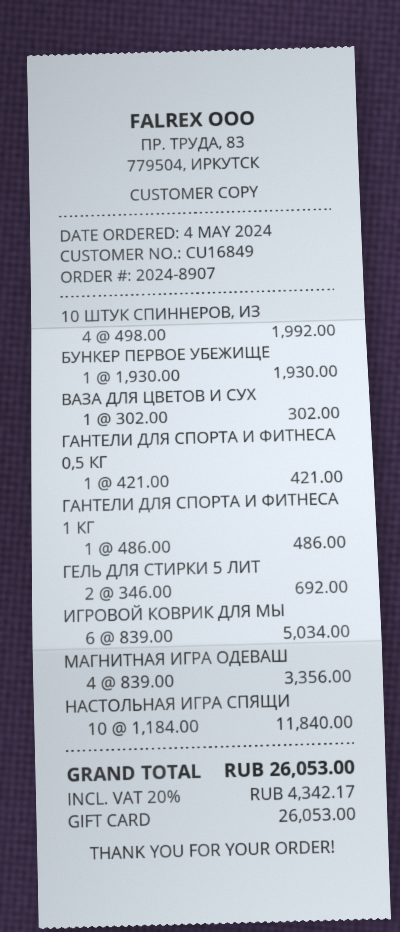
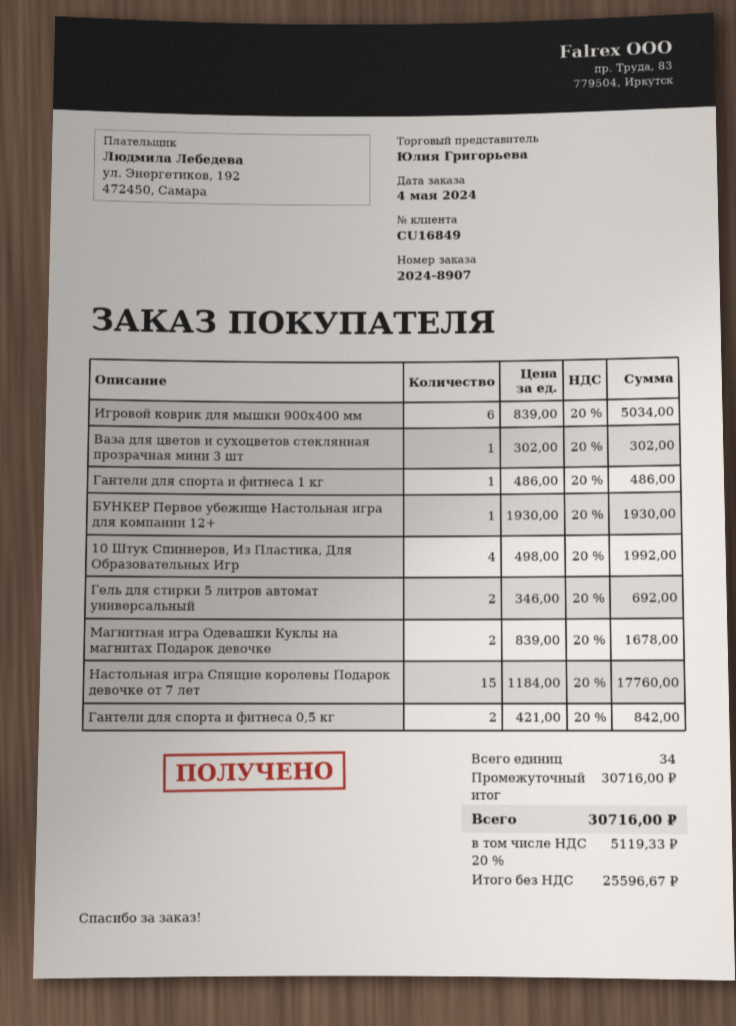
ГАНТЕЛИ ДЛЯ СПОРТА И ФИТНЕСА 0,5 КГ: 1 x 421.00 = 421.00 -> 2 x 421.00 = 842.00
МАГНИТНАЯ ИГРА ОДЕВАШ: 4 x 839.00 = 3356.00 -> 2 x 839.00 = 1678.00
НАСТОЛЬНАЯ ИГРА СПЯЩИ: 10 x 1184.00 = 11840.00 -> 15 x 1184.00 = 17760.00
tax: 20% = 4342.17 -> 20% = 5119.33
total: 26053.00 -> 30716.00

